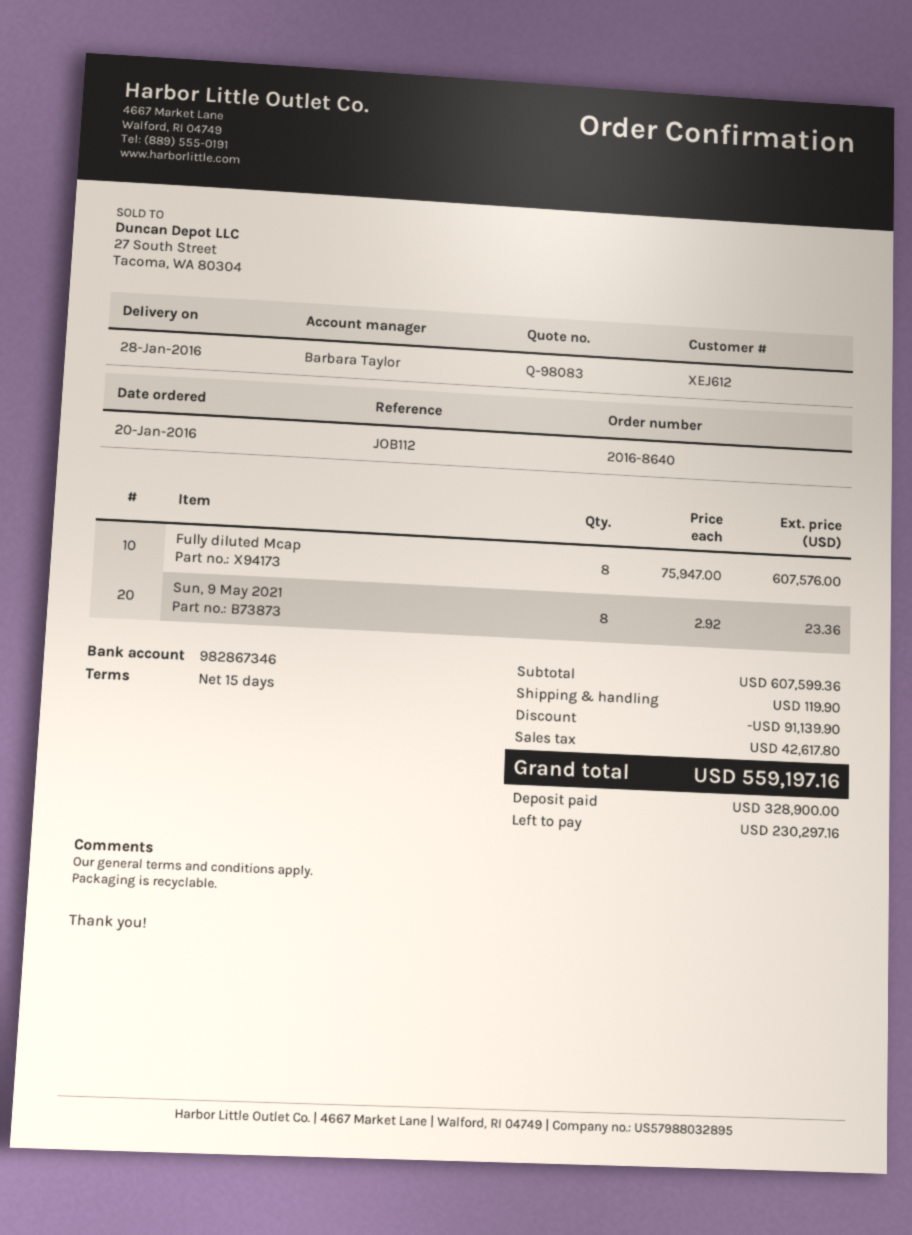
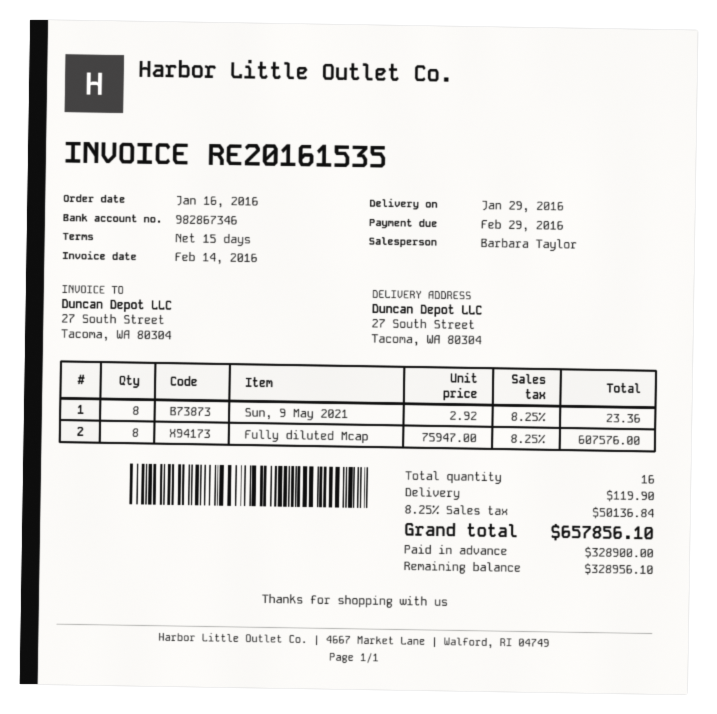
order date: 2016-01-20 -> 2016-01-16
delivery date: 2016-01-28 -> 2016-01-29
discount: 91139.90 -> none
tax: 42617.80 -> 50136.84
total: 559197.16 -> 657856.10
balance: 230297.16 -> 328956.10

